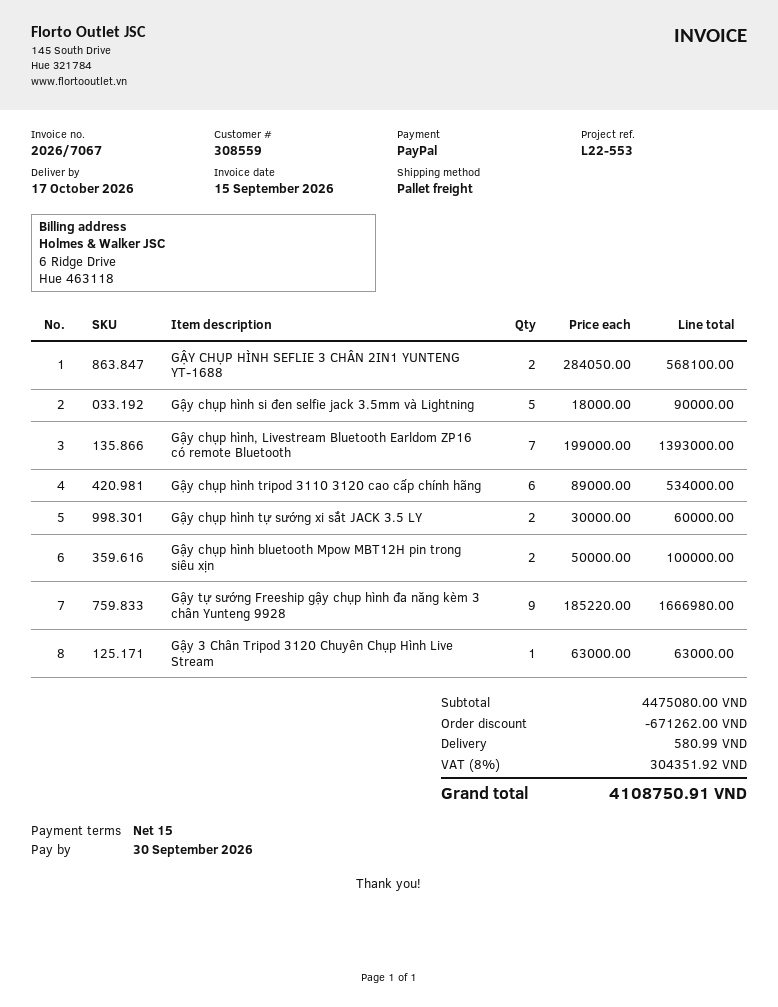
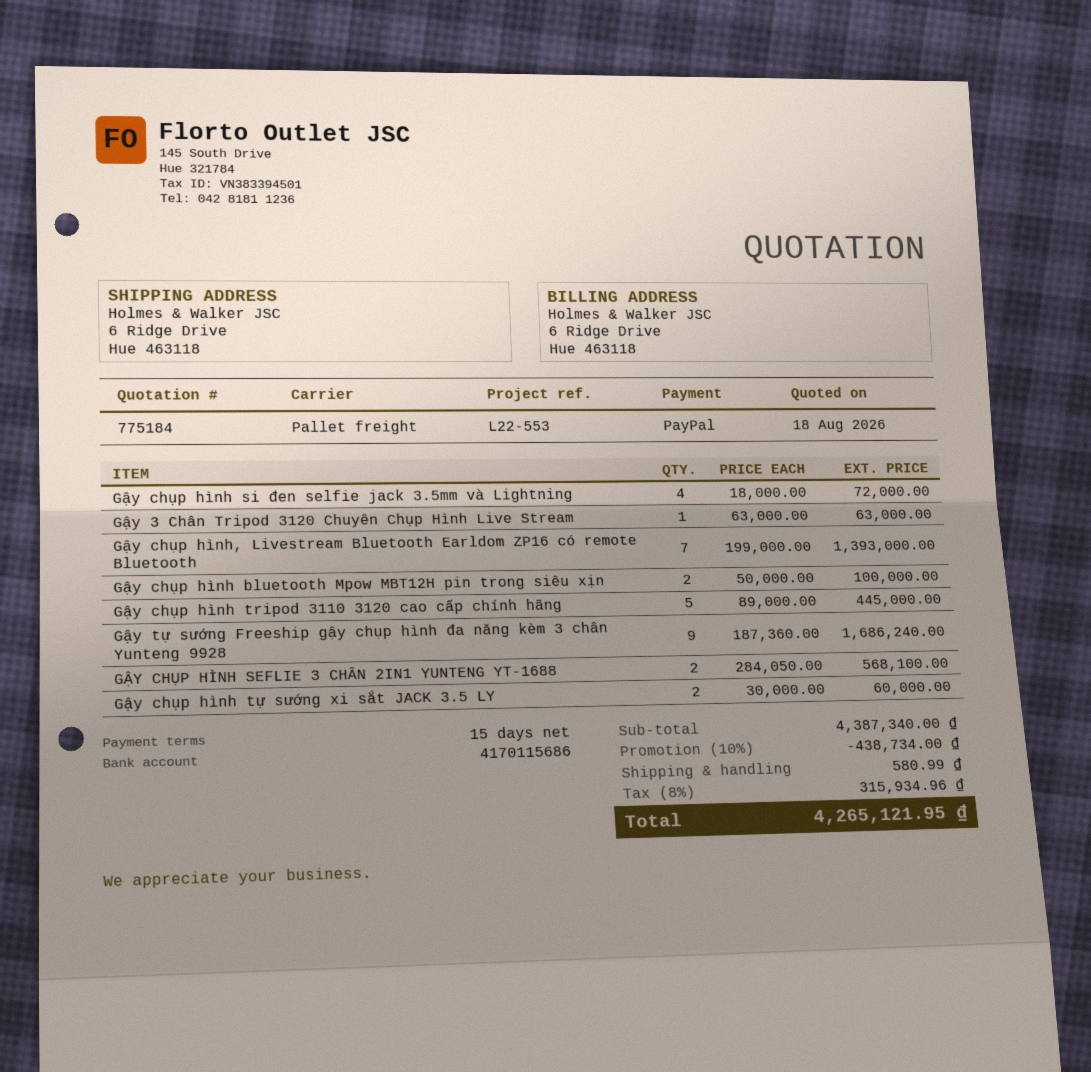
Gậy chụp hình si đen selfie jack 3.5mm và Lightning: 5 x 18000.00 = 90000.00 -> 4 x 18000.00 = 72000.00
Gậy chụp hình tripod 3110 3120 cao cấp chính hãng: 6 x 89000.00 = 534000.00 -> 5 x 89000.00 = 445000.00
Gậy tự sướng Freeship gậy chụp hình đa năng kèm 3 chân Yunteng 9928: 9 x 185220.00 = 1666980.00 -> 9 x 187360.00 = 1686240.00
subtotal: 4475080.00 -> 4387340.00
discount: 671262.00 -> 438734.00
tax: 8% = 304351.92 -> 8% = 315934.96
total: 4108750.91 -> 4265121.95

